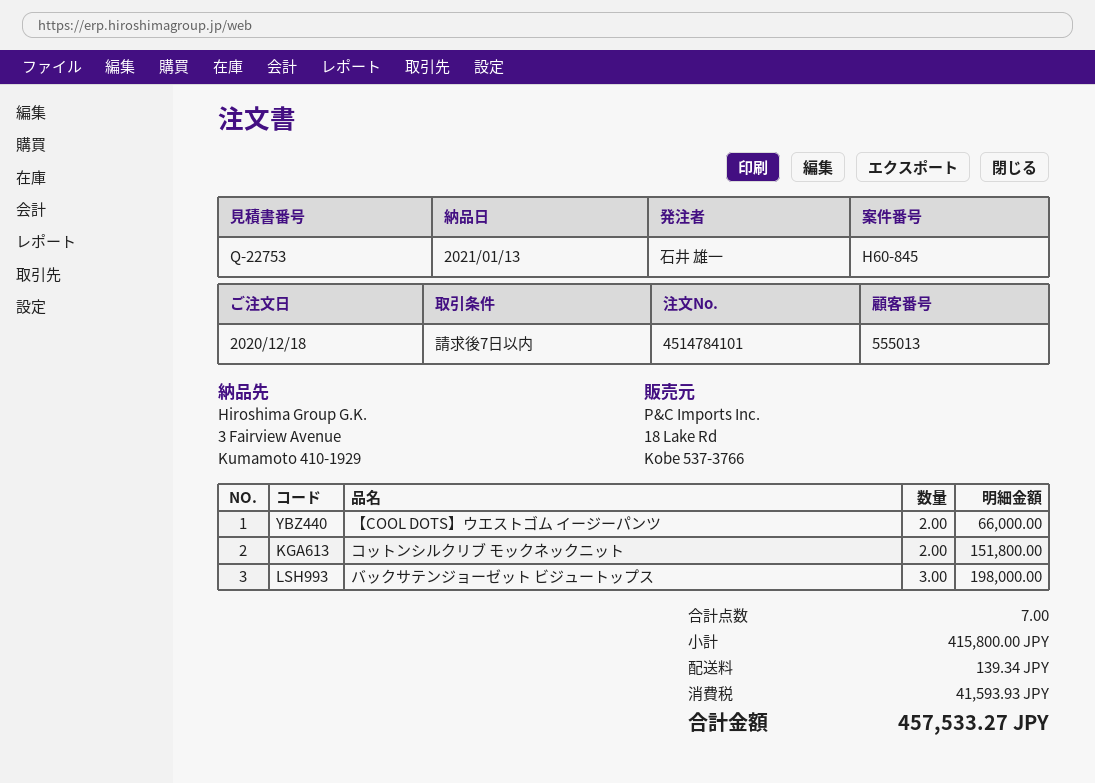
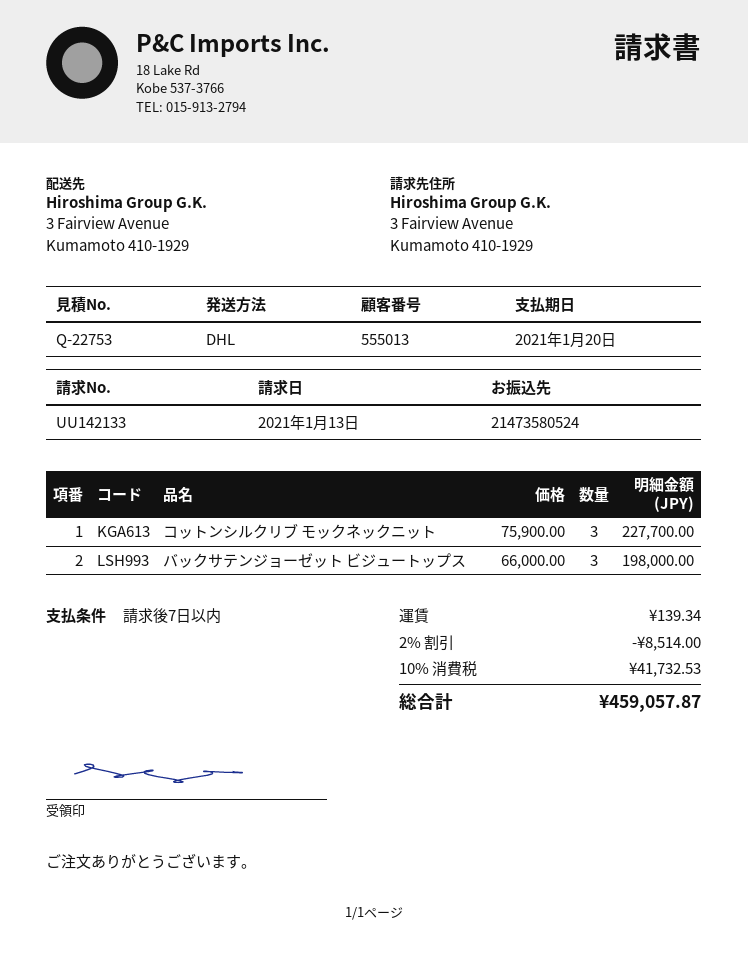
【COOL DOTS】ウエストゴム イージーパンツ: 2 for 66000.00 -> none
コットンシルクリブ モックネックニット: 2 for 151800.00 -> 3 for 227700.00
discount: none -> 2% = 8514.00
tax: 41593.93 -> 41732.53
total: 457533.27 -> 459057.87

